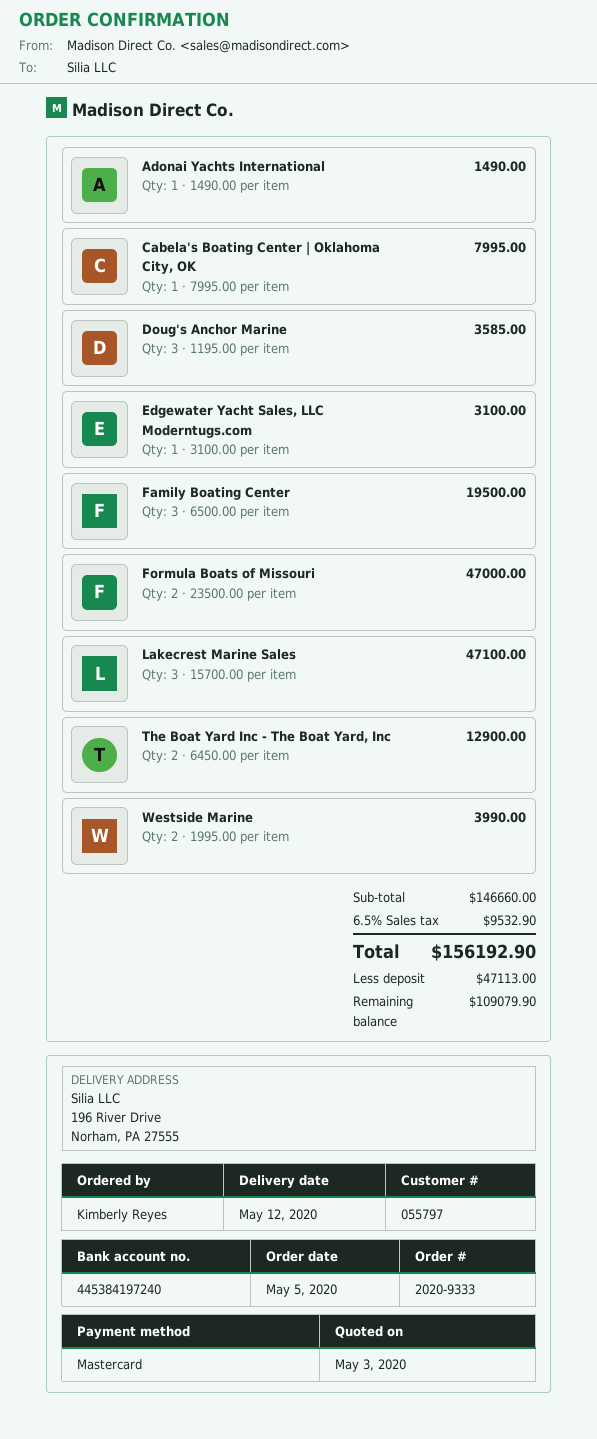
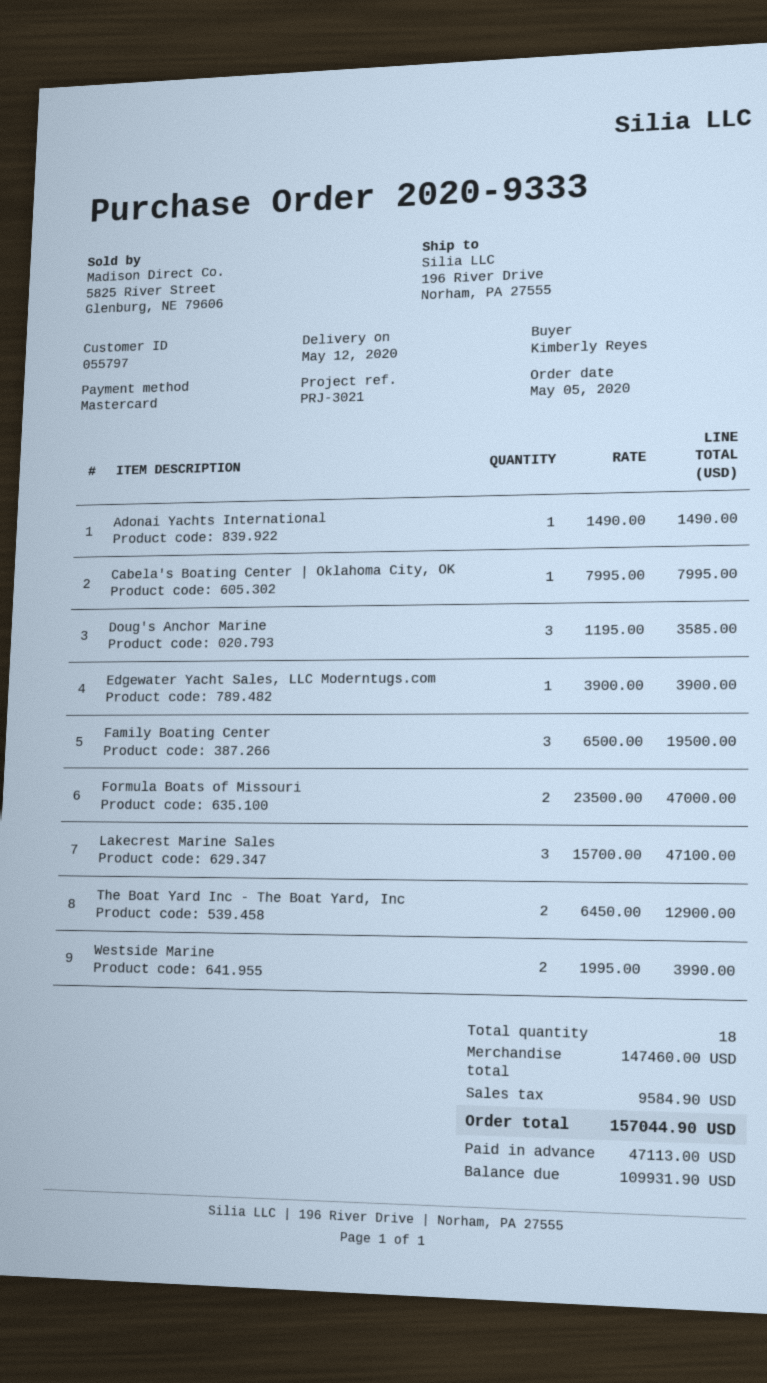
Edgewater Yacht Sales, LLC Moderntugs.com: 1 x 3100.00 = 3100.00 -> 1 x 3900.00 = 3900.00
subtotal: 146660.00 -> 147460.00
tax: 9532.90 -> 9584.90
total: 156192.90 -> 157044.90
balance: 109079.90 -> 109931.90

